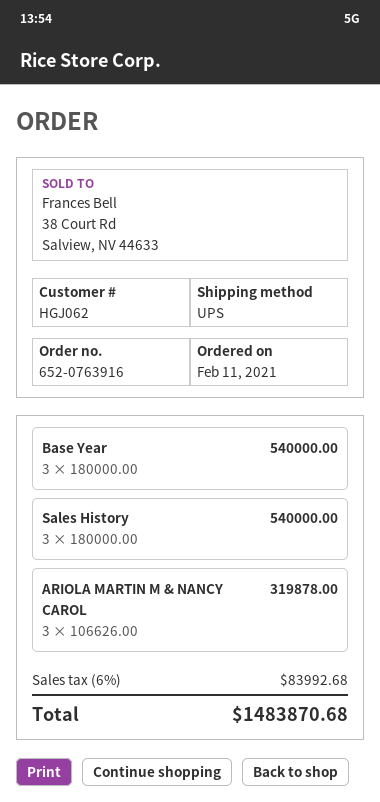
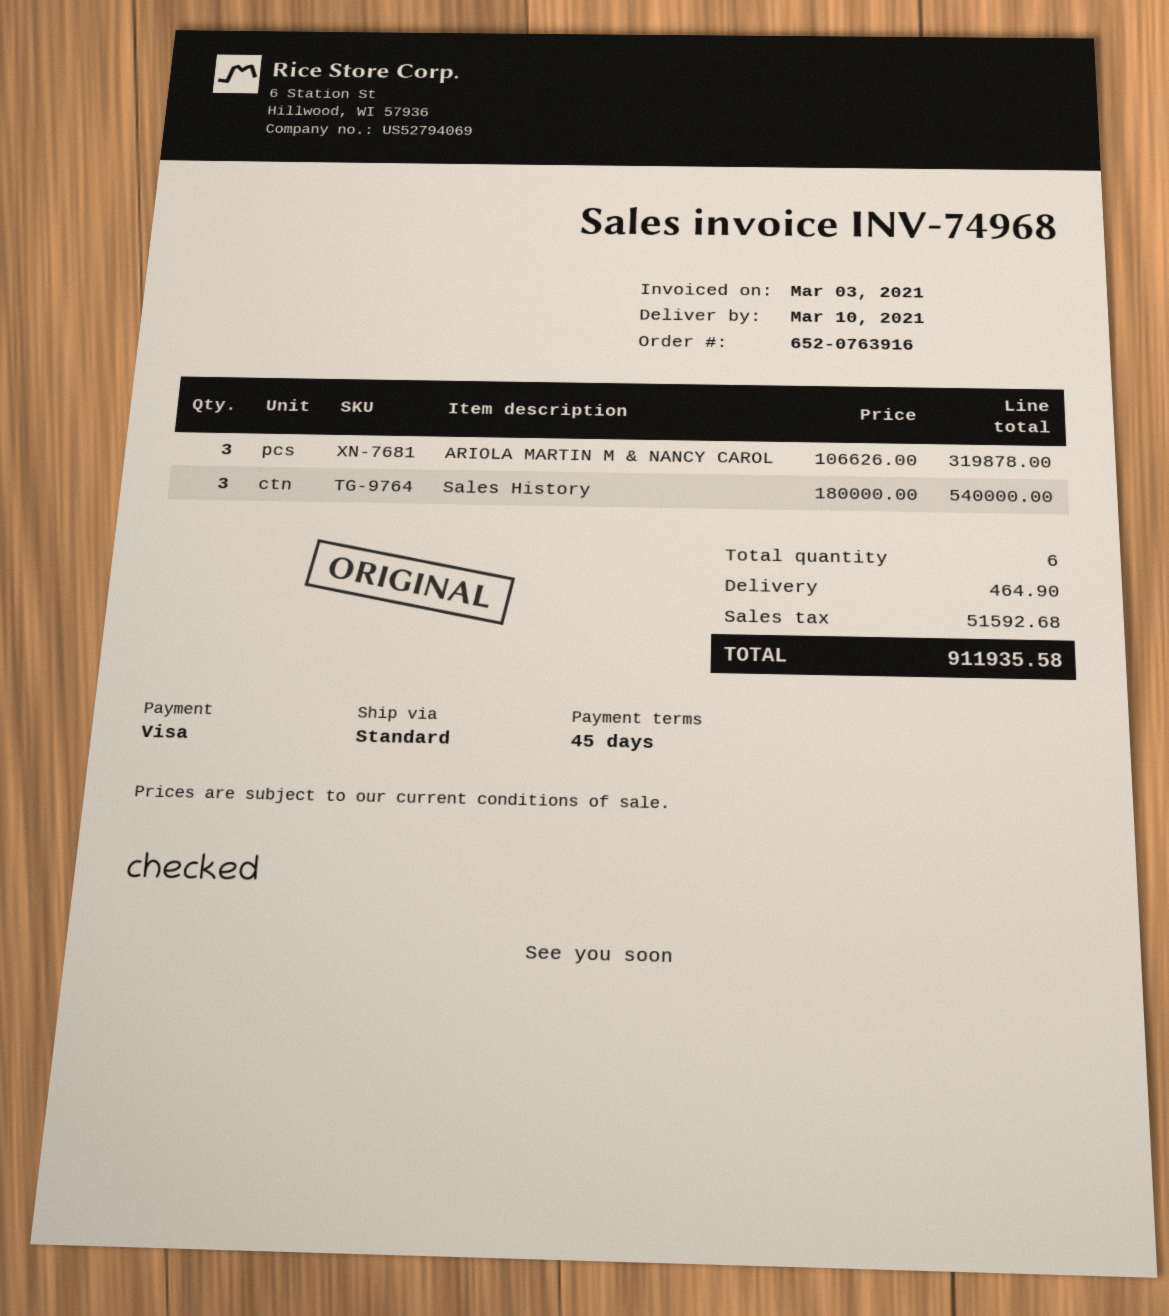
shipping method: UPS -> standard
Base Year: 3 x 180000.00 = 540000.00 -> none
shipping: none -> 464.90
tax: 83992.68 -> 51592.68
total: 1483870.68 -> 911935.58

